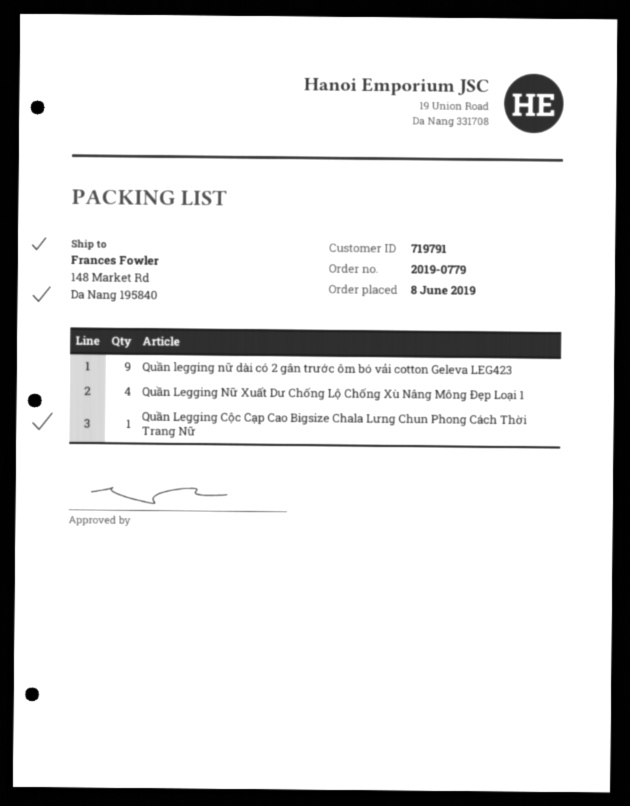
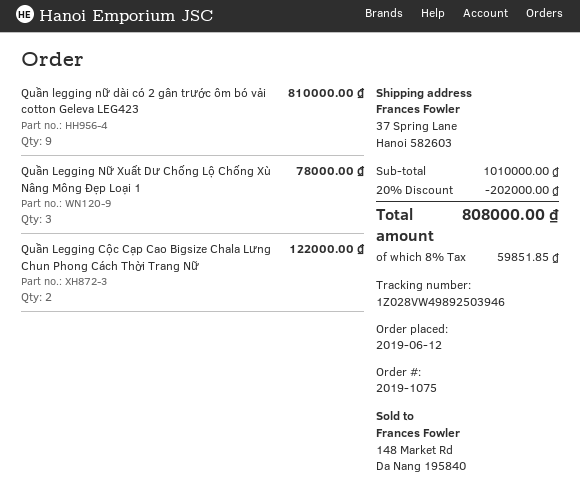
order number: 2019-0779 -> 2019-1075
order date: 2019-06-08 -> 2019-06-12
ship to: 148 Market Rd, Da Nang 195840 -> 37 Spring Lane, Hanoi 582603
Quần Legging Nữ Xuất Dư Chống Lộ Chống Xù Nâng Mông Đẹp Loại 1: 4 -> 3
Quần Legging Cộc Cạp Cao Bigsize Chala Lưng Chun Phong Cách Thời Trang Nữ: 1 -> 2

